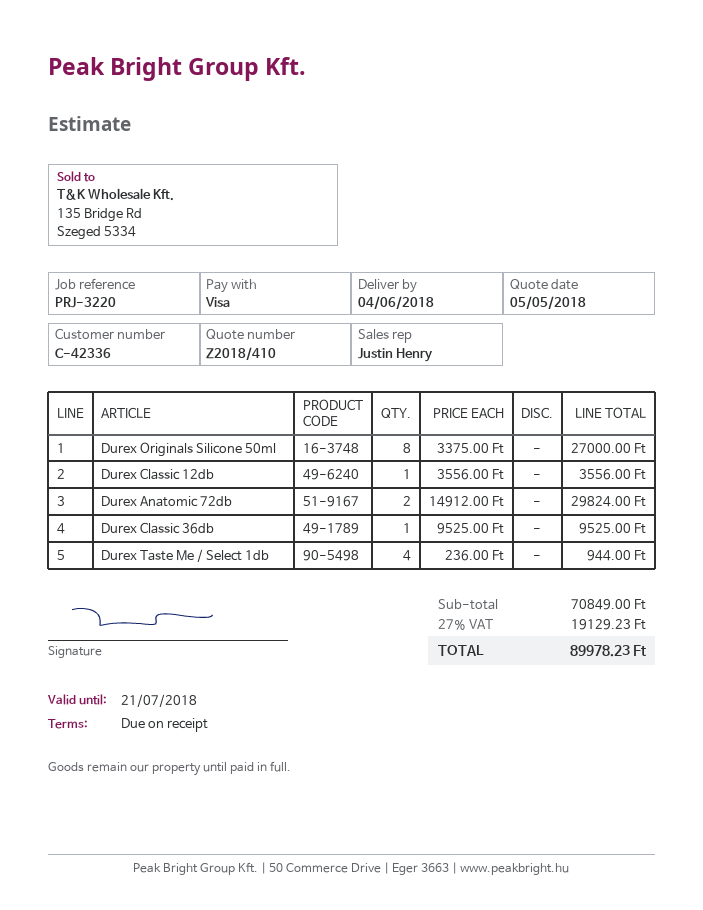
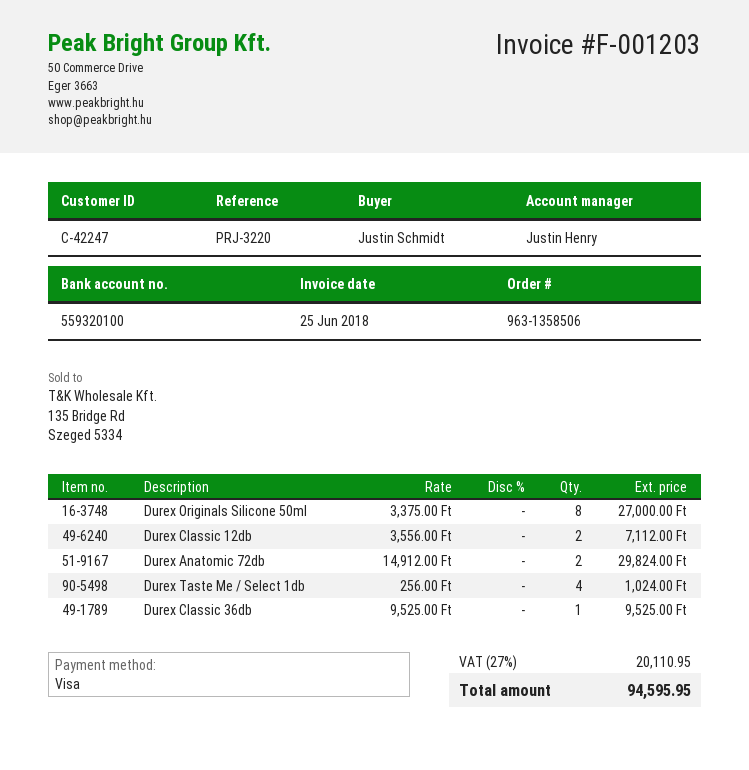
customer number: C-42336 -> C-42247
Durex Classic 12db: 1 x 3556.00 = 3556.00 -> 2 x 3556.00 = 7112.00
Durex Taste Me / Select 1db: 4 x 236.00 = 944.00 -> 4 x 256.00 = 1024.00
tax: 27% = 19129.23 -> 27% = 20110.95
total: 89978.23 -> 94595.95

